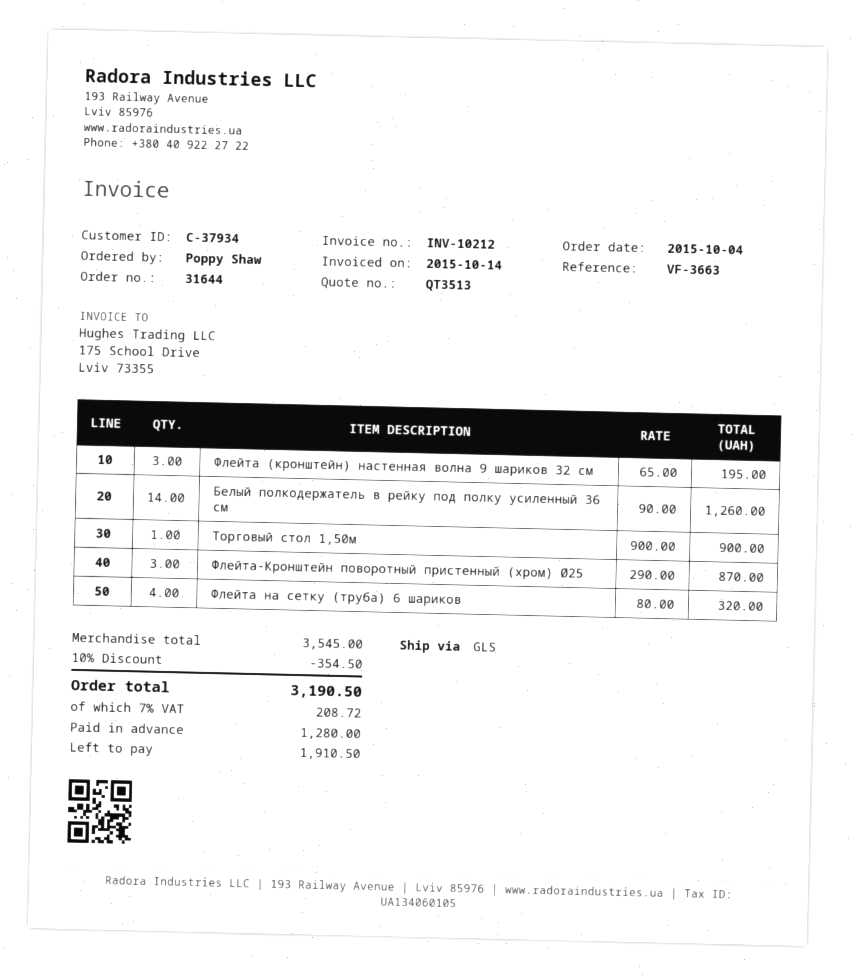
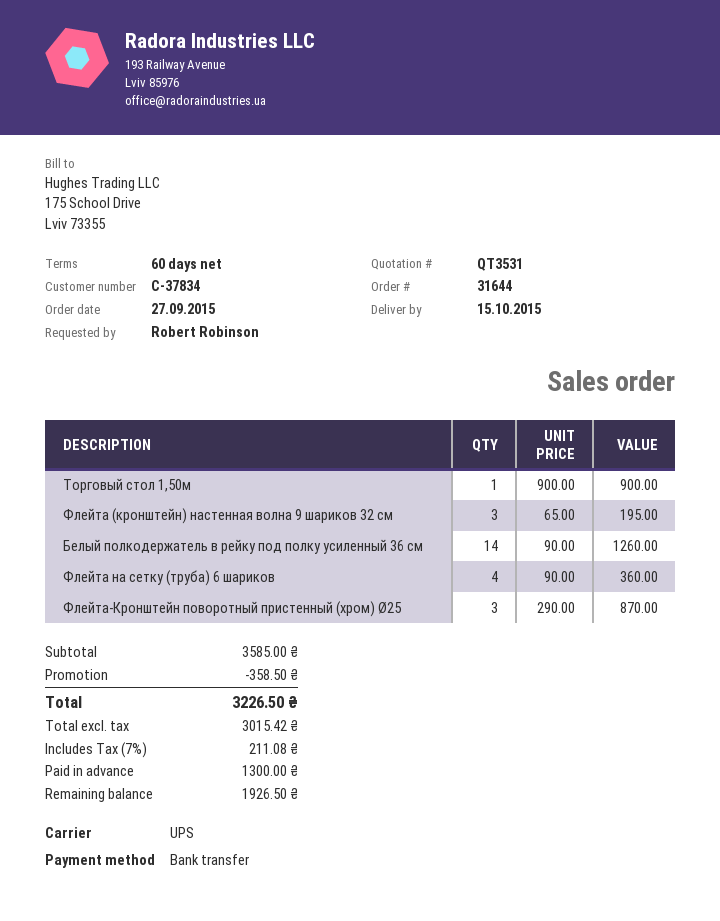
quote number: QT3513 -> QT3531
order date: 2015-10-04 -> 2015-09-27
customer number: C-37934 -> C-37834
ordered by: Poppy Shaw -> Robert Robinson
shipping method: GLS -> UPS
Флейта на сетку (труба) 6 шариков: 4 x 80.00 = 320.00 -> 4 x 90.00 = 360.00
subtotal: 3545.00 -> 3585.00
discount: 354.50 -> 358.50
tax: 7% = 208.72 -> 7% = 211.08
total: 3190.50 -> 3226.50
deposit: 1280.00 -> 1300.00
balance: 1910.50 -> 1926.50

